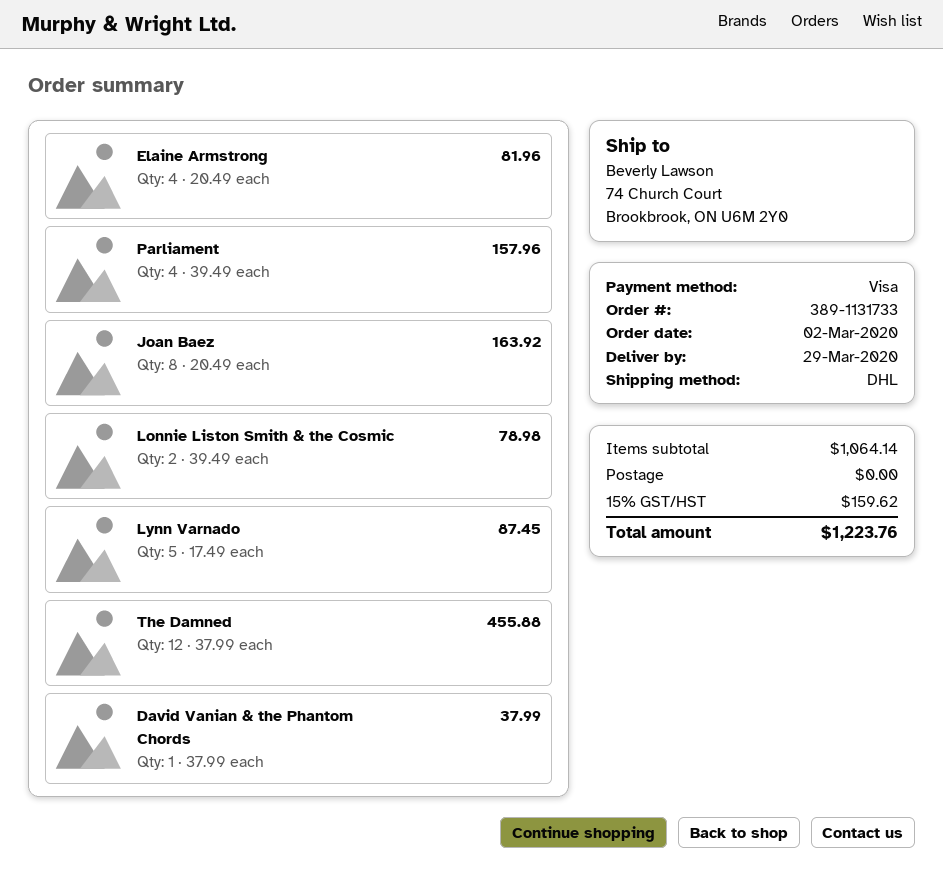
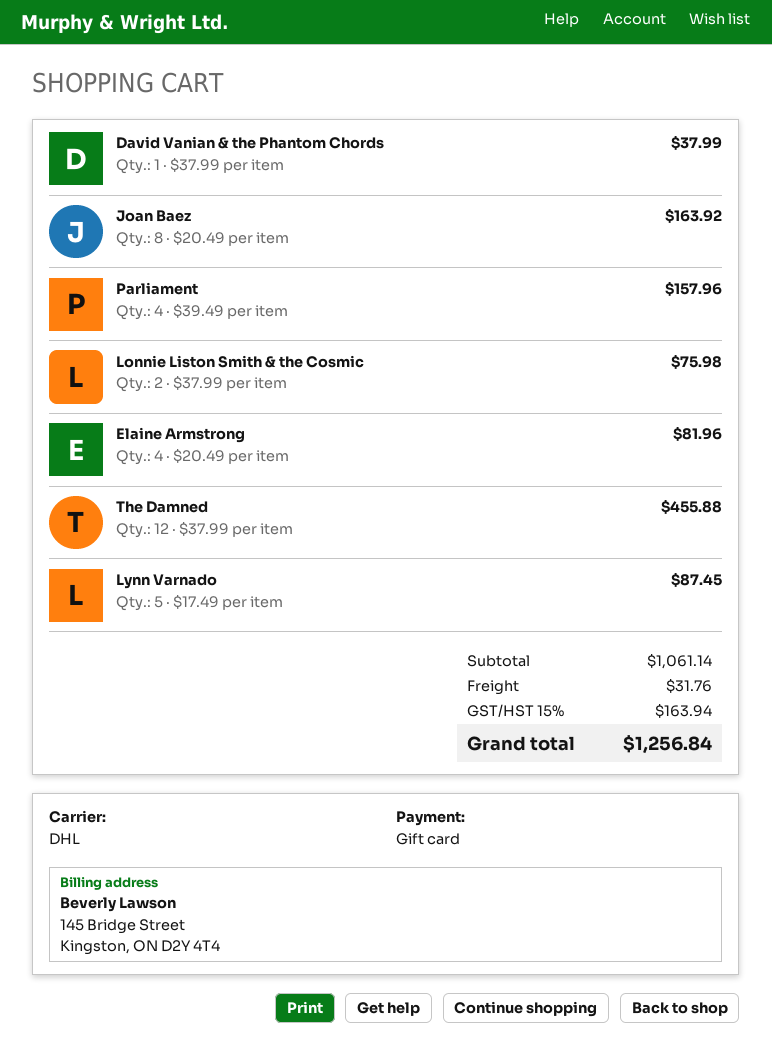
payment method: Visa -> gift card
Lonnie Liston Smith & the Cosmic: 2 x 39.49 = 78.98 -> 2 x 37.99 = 75.98
subtotal: 1064.14 -> 1061.14
shipping: 0.00 -> 31.76
tax: 15% = 159.62 -> 15% = 163.94
total: 1223.76 -> 1256.84

